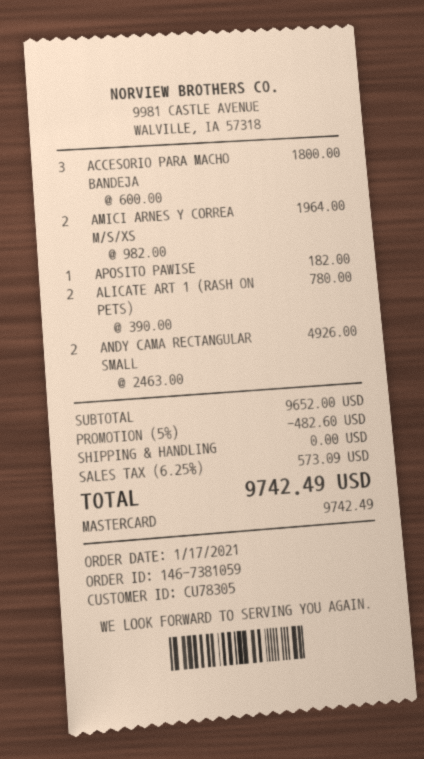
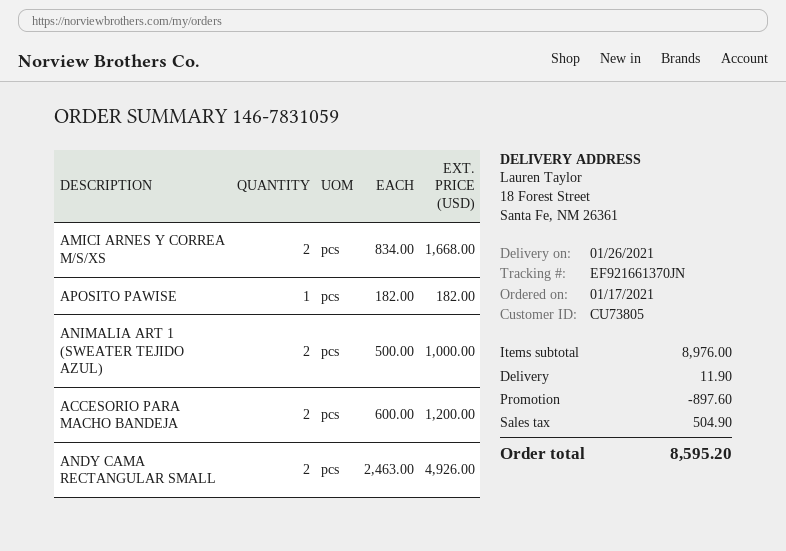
order number: 146-7381059 -> 146-7831059
customer number: CU78305 -> CU73805
ACCESORIO PARA MACHO BANDEJA: 3 x 600.00 = 1800.00 -> 2 x 600.00 = 1200.00
AMICI ARNES Y CORREA M/S/XS: 2 x 982.00 = 1964.00 -> 2 x 834.00 = 1668.00
ALICATE ART 1 (RASH ON PETS): 2 x 390.00 = 780.00 -> none
ANIMALIA ART 1 (SWEATER TEJIDO AZUL): none -> 2 x 500.00 = 1000.00
subtotal: 9652.00 -> 8976.00
discount: 482.60 -> 897.60
shipping: 0.00 -> 11.90
tax: 573.09 -> 504.90
total: 9742.49 -> 8595.20

